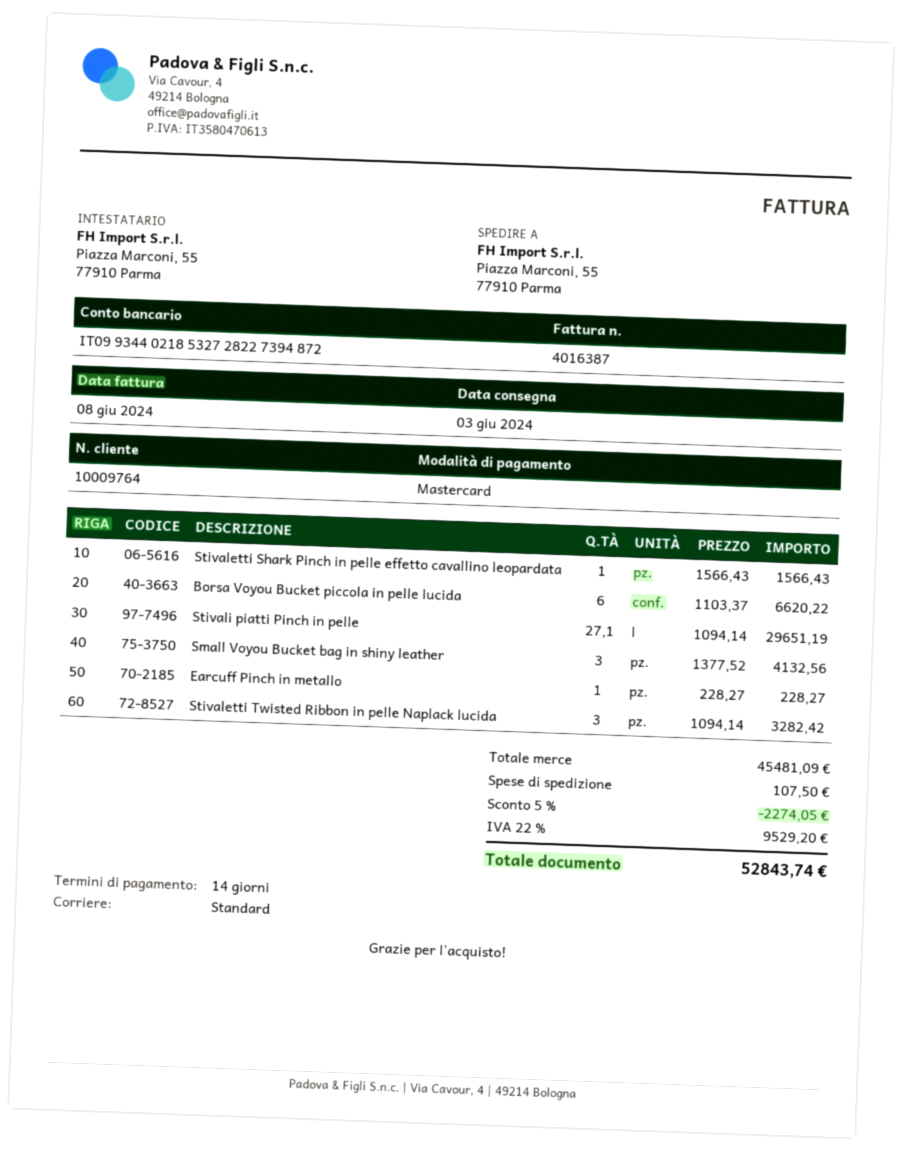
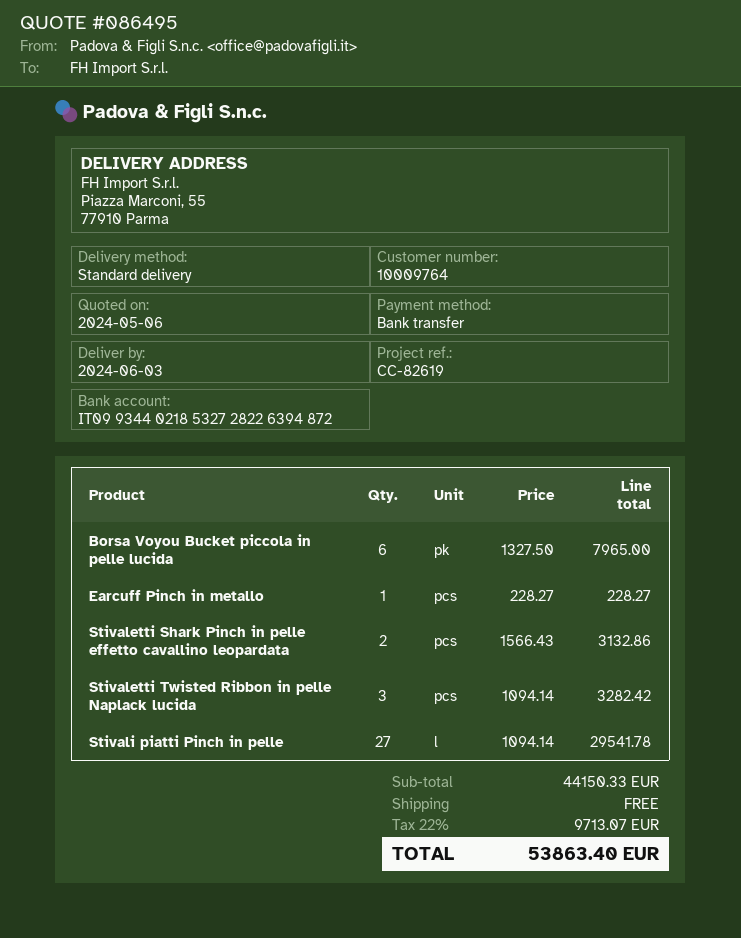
payment method: Mastercard -> bank transfer
bank account: IT0993440218532728227394872 -> IT0993440218532728226394872
Stivaletti Shark Pinch in pelle effetto cavallino leopardata: 1 x 1566.43 = 1566.43 -> 2 x 1566.43 = 3132.86
Borsa Voyou Bucket piccola in pelle lucida: 6 x 1103.37 = 6620.22 -> 6 x 1327.50 = 7965.00
Stivali piatti Pinch in pelle: 27.1 x 1094.14 = 29651.19 -> 27 x 1094.14 = 29541.78
Small Voyou Bucket bag in shiny leather: 3 x 1377.52 = 4132.56 -> none
subtotal: 45481.09 -> 44150.33
discount: 5% = 2274.05 -> none
shipping: 107.50 -> 0.00
tax: 22% = 9529.20 -> 22% = 9713.07
total: 52843.74 -> 53863.40

